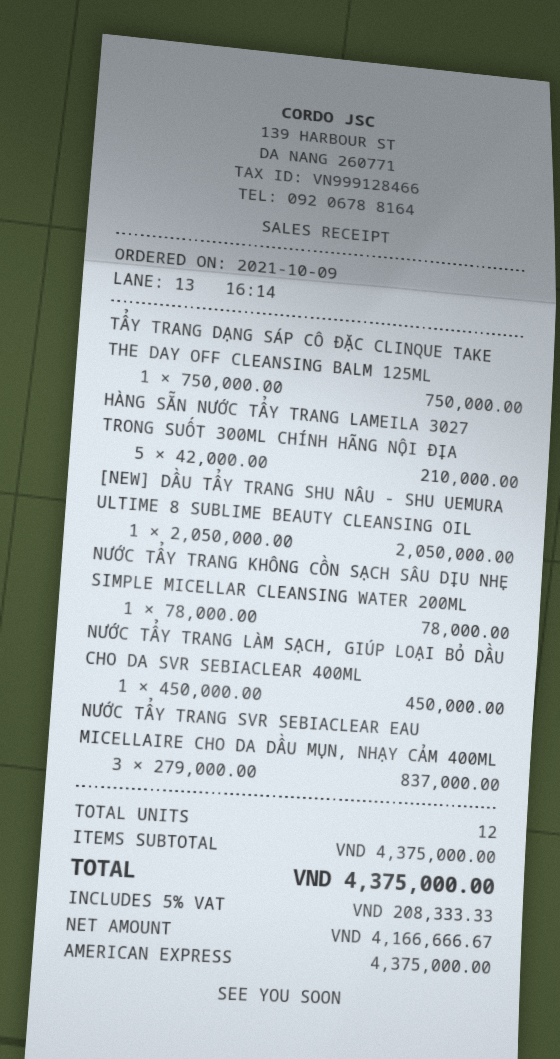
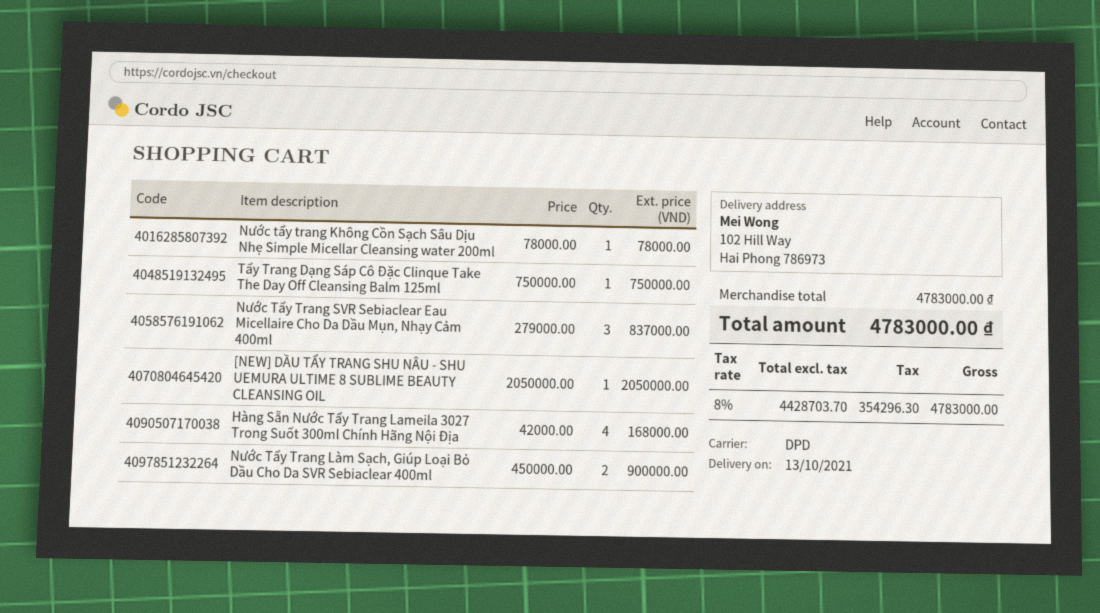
HÀNG SẴN NƯỚC TẨY TRANG LAMEILA 3027 TRONG SUỐT 300ML CHÍNH HÃNG NỘI ĐỊA: 5 x 42000.00 = 210000.00 -> 4 x 42000.00 = 168000.00
NƯỚC TẨY TRANG LÀM SẠCH, GIÚP LOẠI BỎ DẦU CHO DA SVR SEBIACLEAR 400ML: 1 x 450000.00 = 450000.00 -> 2 x 450000.00 = 900000.00
subtotal: 4375000.00 -> 4783000.00
net: 4166666.67 -> 4428703.70
tax: 5% = 208333.33 -> 8% = 354296.30
total: 4375000.00 -> 4783000.00

